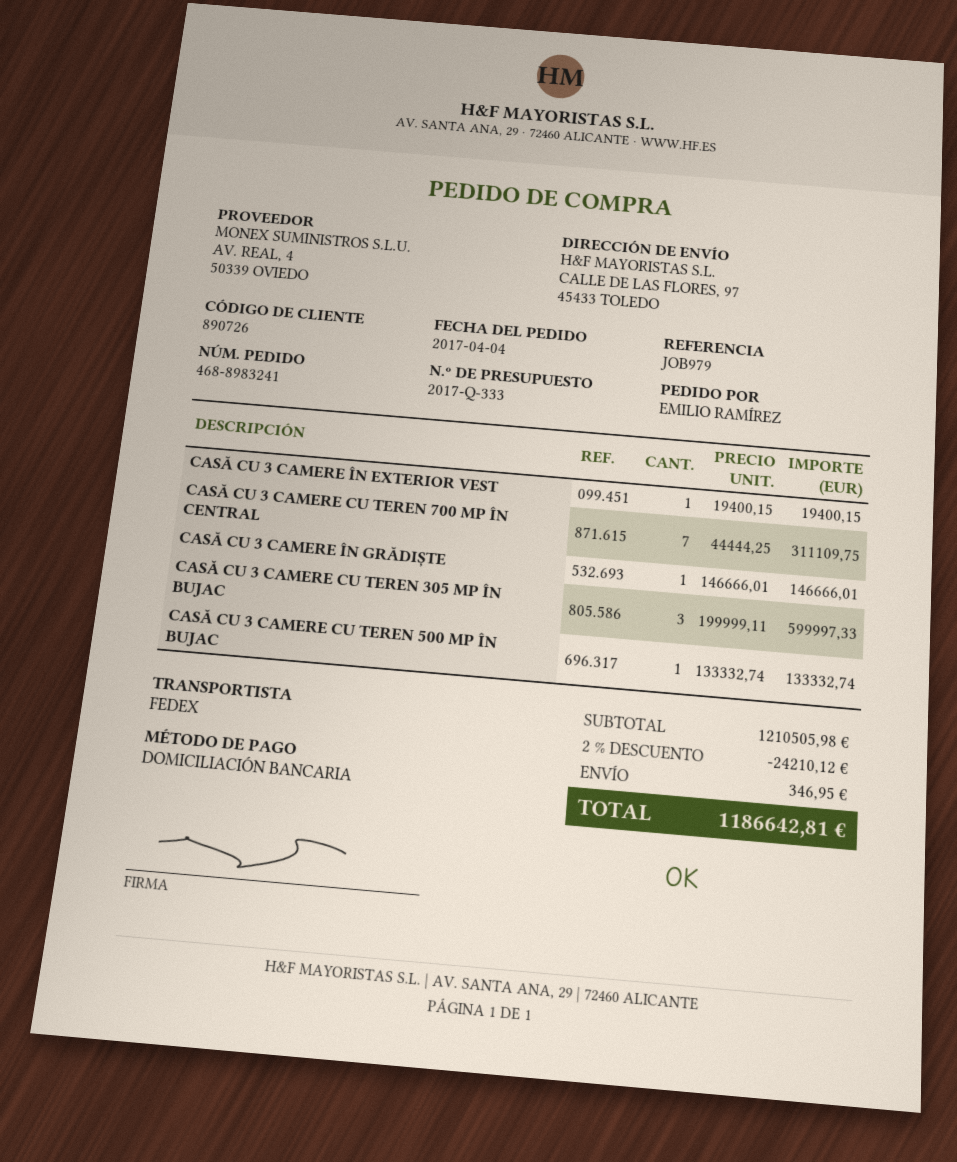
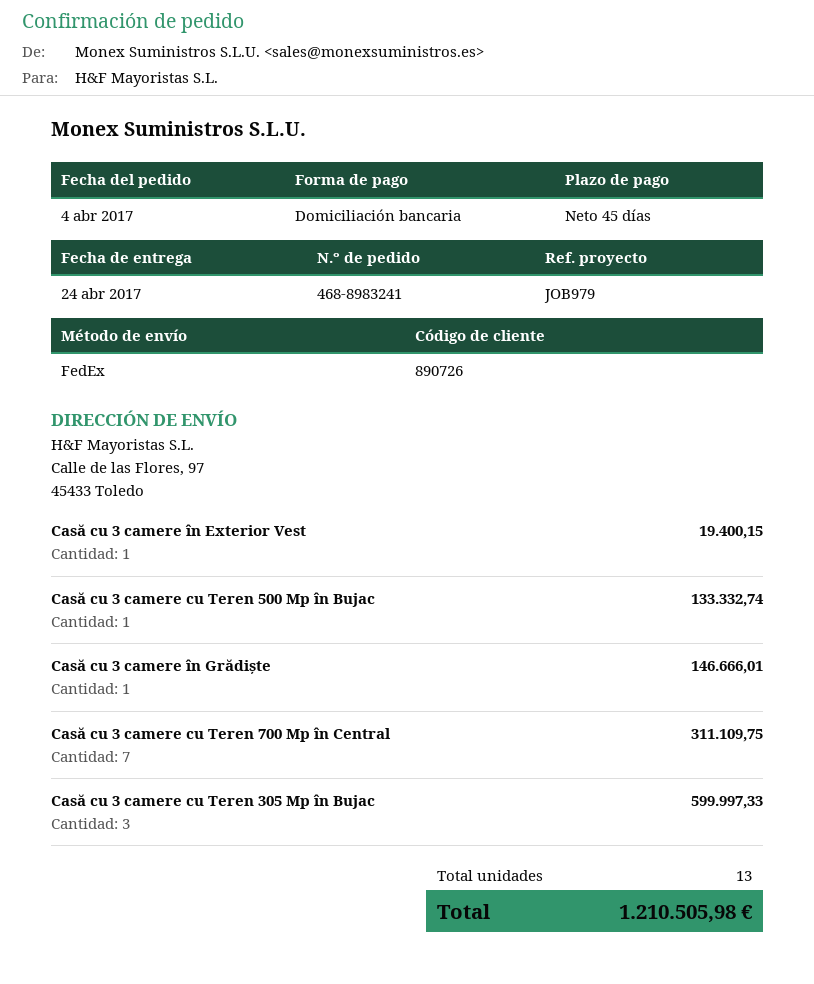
discount: 2% = 24210.12 -> none
shipping: 346.95 -> none
total: 1186642.81 -> 1210505.98

